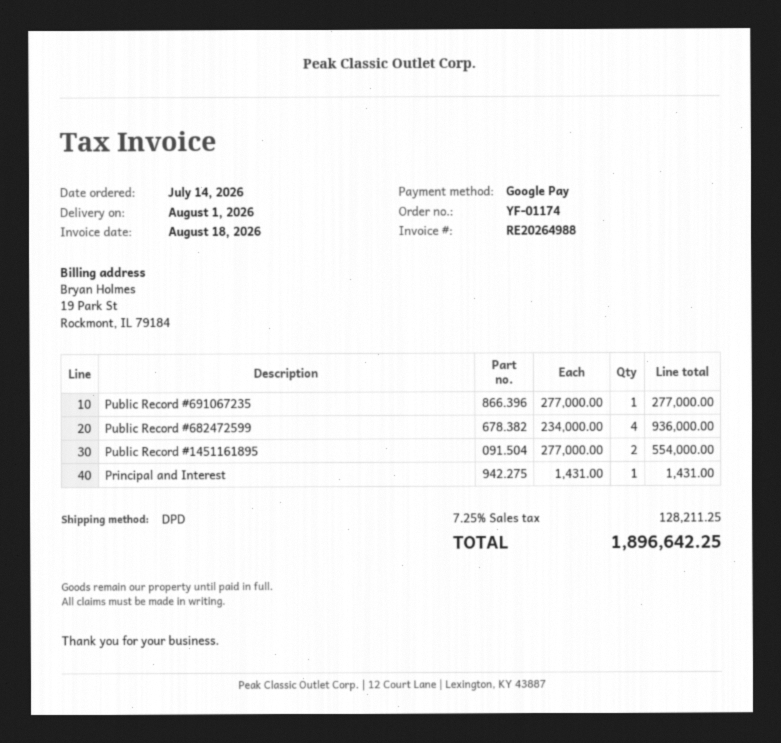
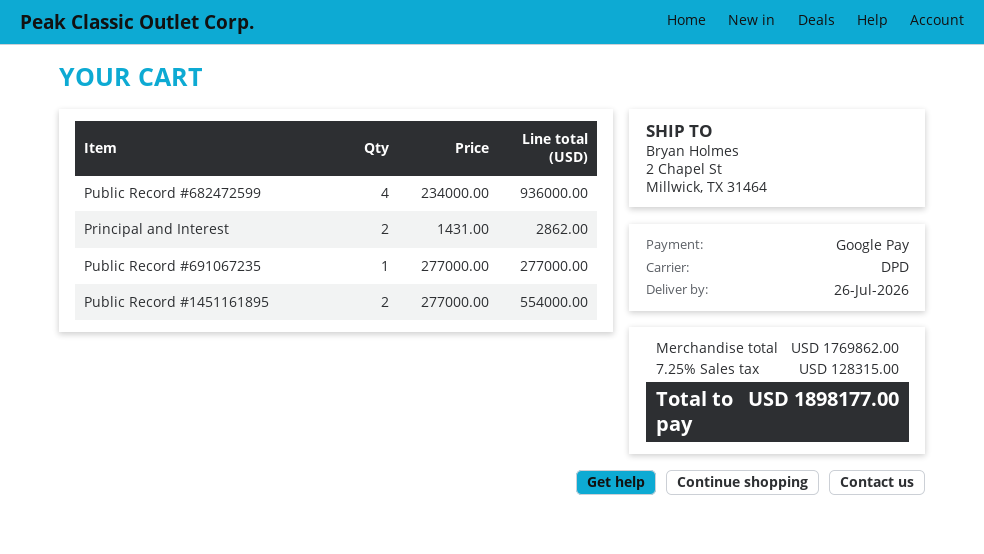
delivery date: 2026-08-01 -> 2026-07-26
Principal and Interest: 1 x 1431.00 = 1431.00 -> 2 x 1431.00 = 2862.00
tax: 7.25% = 128211.25 -> 7.25% = 128315.00
total: 1896642.25 -> 1898177.00

